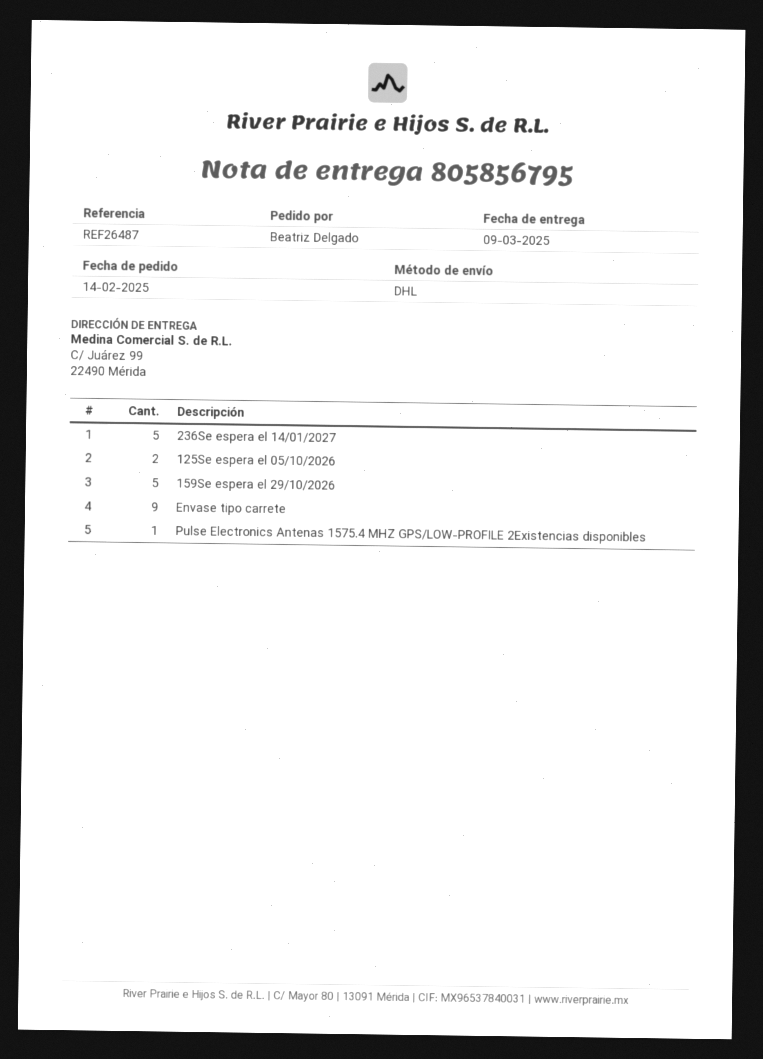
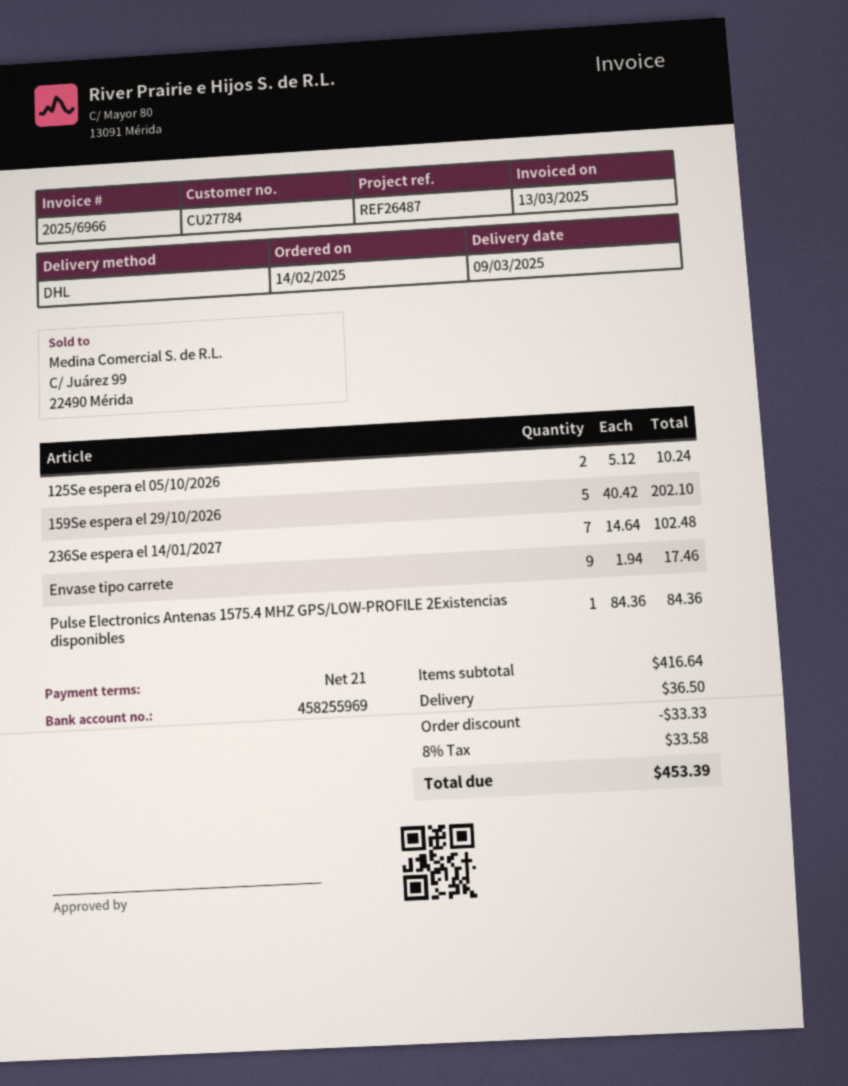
236Se espera el 14/01/2027: 5 -> 7

